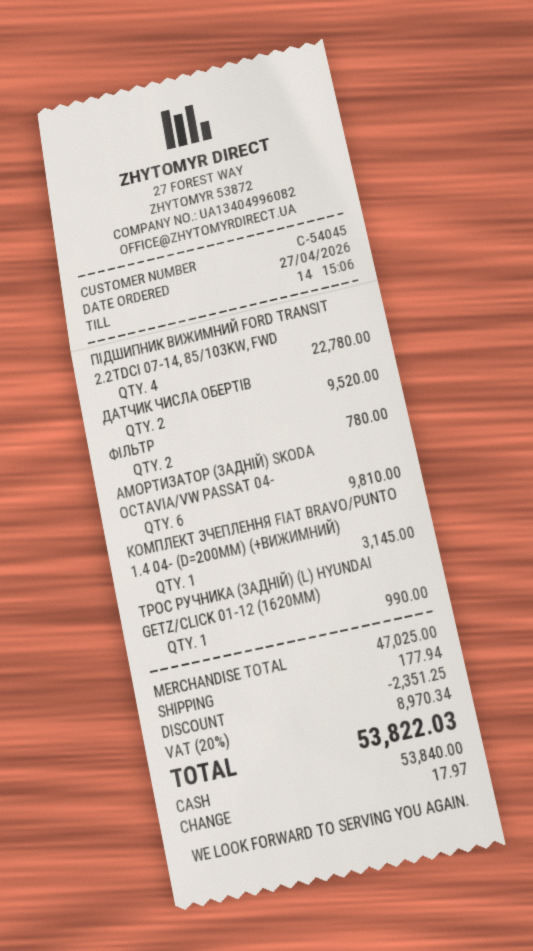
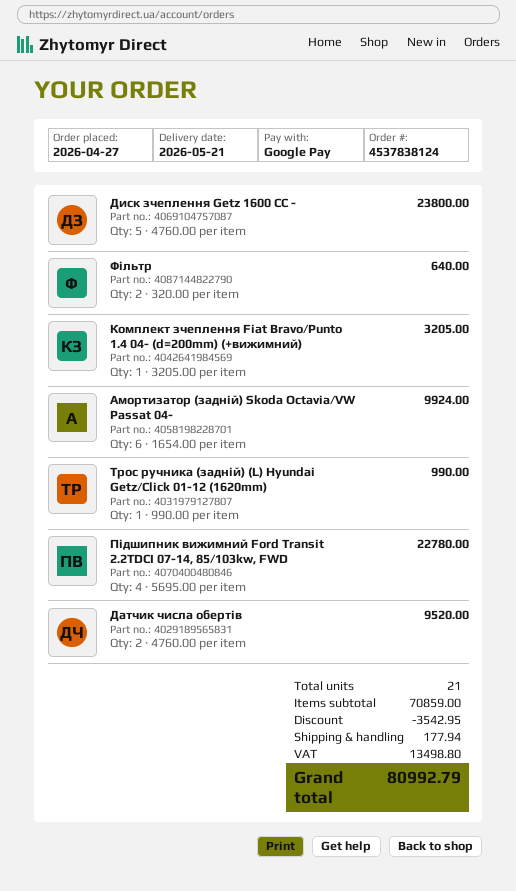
payment method: cash -> Google Pay
ФІЛЬТР: 2 for 780.00 -> 2 for 640.00
АМОРТИЗАТОР (ЗАДНІЙ) SKODA OCTAVIA/VW PASSAT 04-: 6 for 9810.00 -> 6 for 9924.00
КОМПЛЕКТ ЗЧЕПЛЕННЯ FIAT BRAVO/PUNTO 1.4 04- (D=200MM) (+ВИЖИМНИЙ): 1 for 3145.00 -> 1 for 3205.00
Диск зчеплення Getz 1600 CC -: none -> 5 for 23800.00
subtotal: 47025.00 -> 70859.00
discount: 2351.25 -> 3542.95
tax: 8970.34 -> 13498.80
total: 53822.03 -> 80992.79

